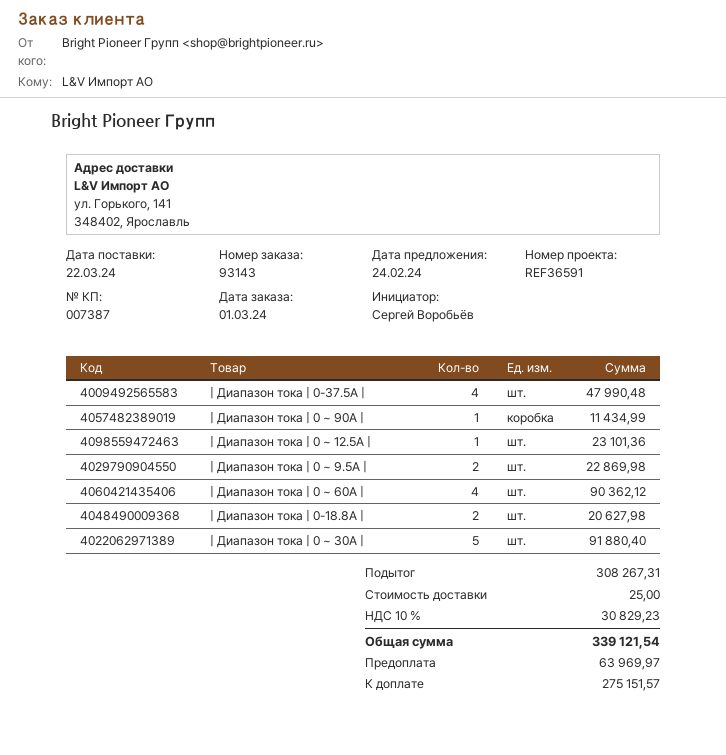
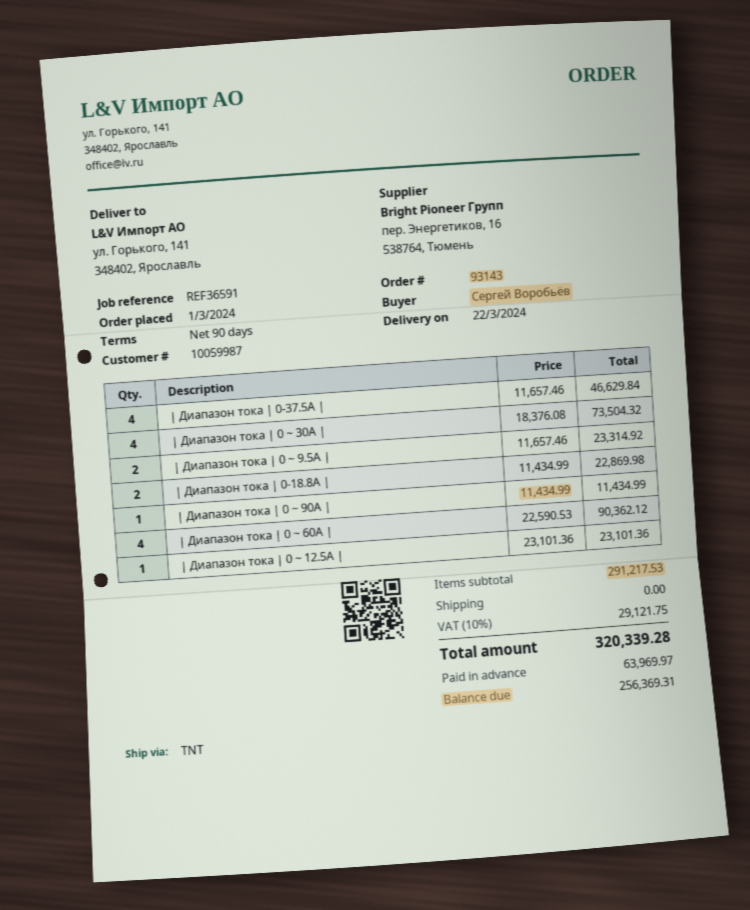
| Диапазон тока | 0-37.5A |: 4 for 47990.48 -> 4 for 46629.84
| Диапазон тока | 0 ~ 9.5A |: 2 for 22869.98 -> 2 for 23314.92
| Диапазон тока | 0-18.8A |: 2 for 20627.98 -> 2 for 22869.98
| Диапазон тока | 0 ~ 30A |: 5 for 91880.40 -> 4 for 73504.32
subtotal: 308267.31 -> 291217.53
shipping: 25.00 -> 0.00
tax: 10% = 30829.23 -> 10% = 29121.75
total: 339121.54 -> 320339.28
balance: 275151.57 -> 256369.31

